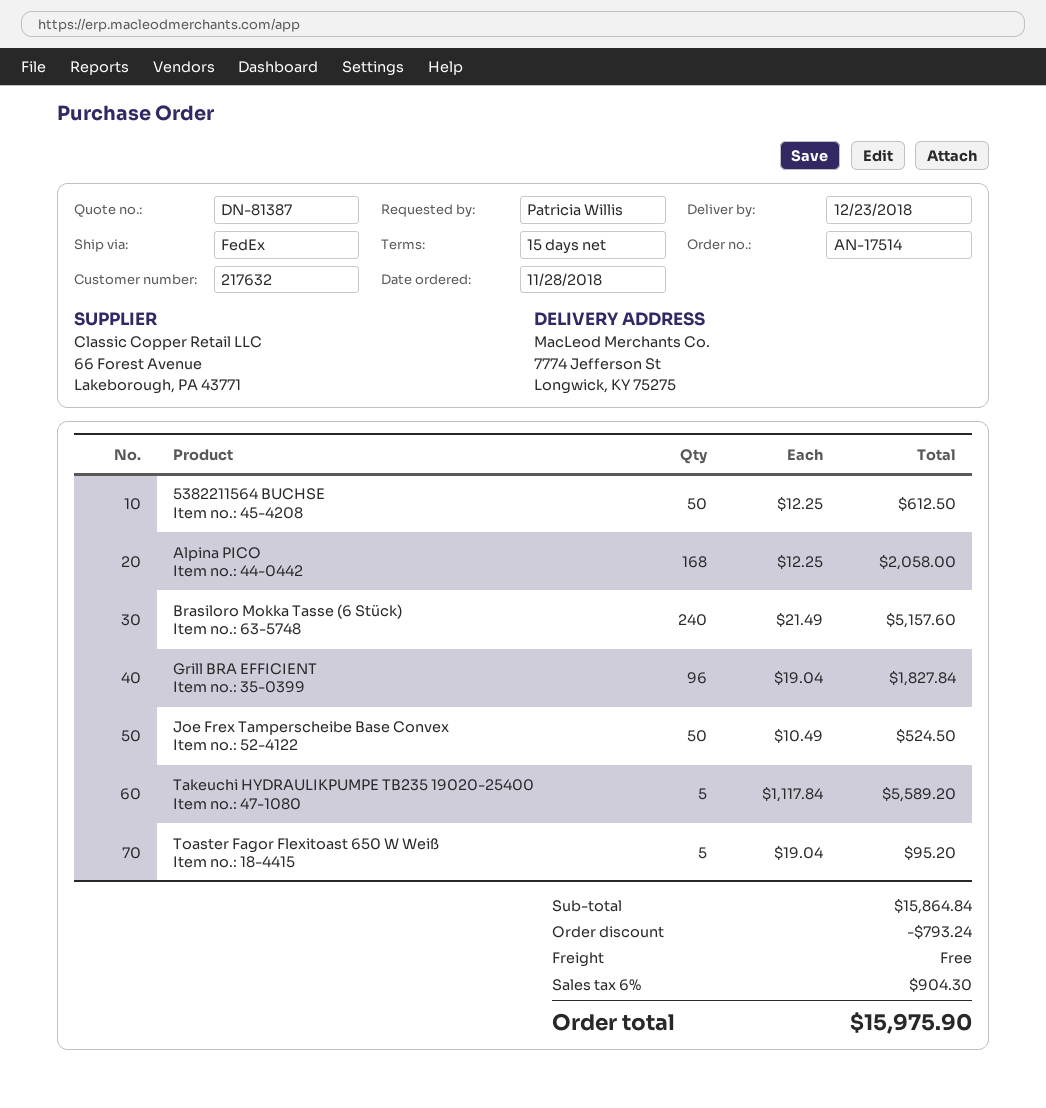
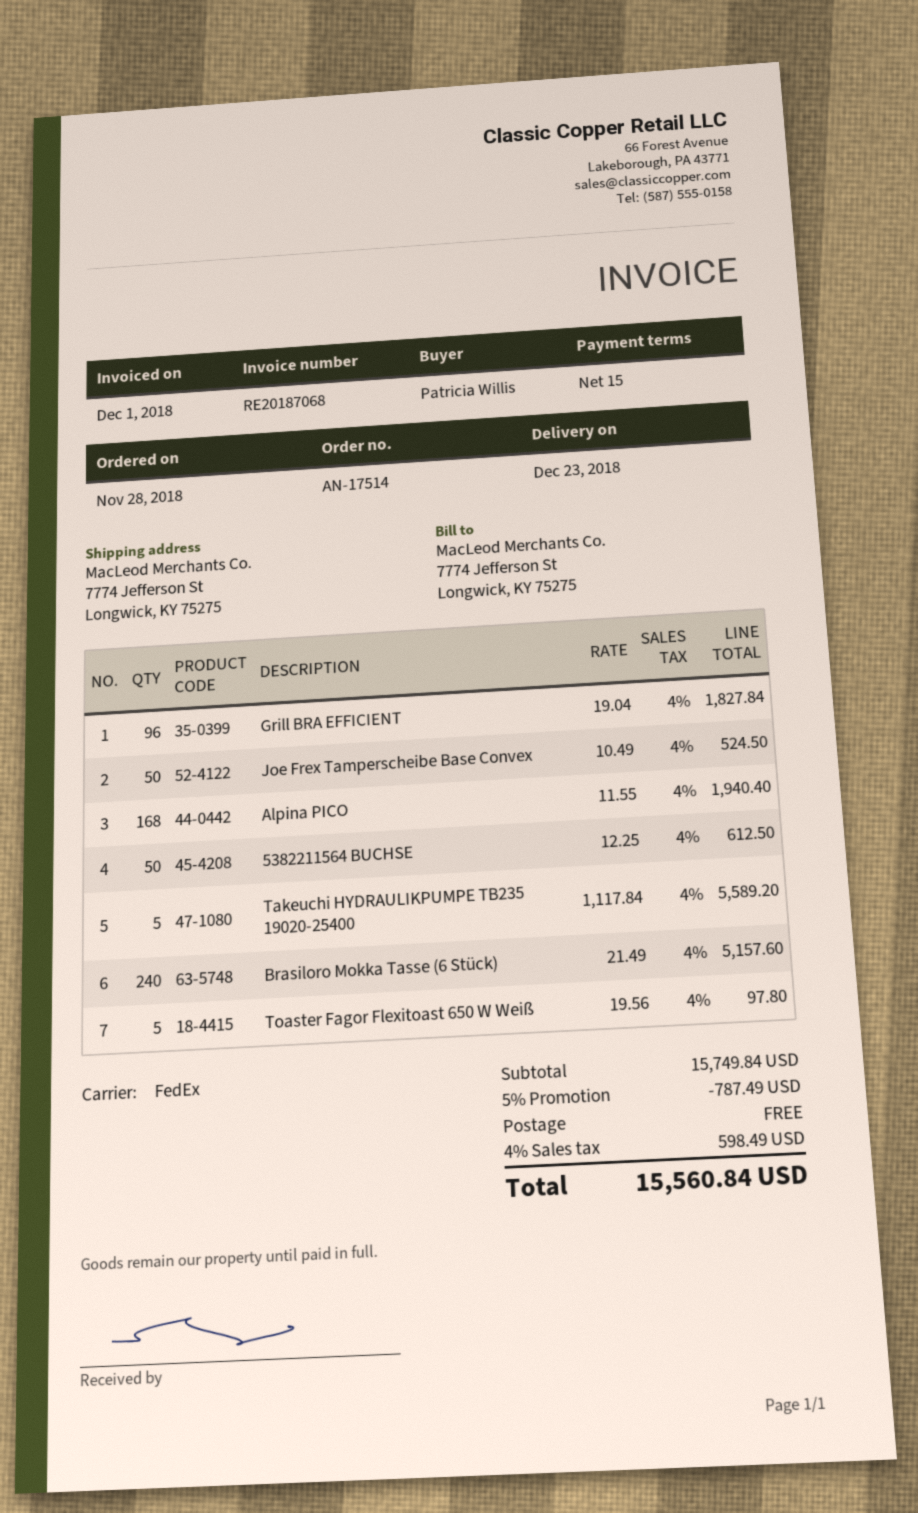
Alpina PICO: 168 x 12.25 = 2058.00 -> 168 x 11.55 = 1940.40
Toaster Fagor Flexitoast 650 W Weiß: 5 x 19.04 = 95.20 -> 5 x 19.56 = 97.80
subtotal: 15864.84 -> 15749.84
discount: 793.24 -> 787.49
tax: 6% = 904.30 -> 4% = 598.49
total: 15975.90 -> 15560.84

